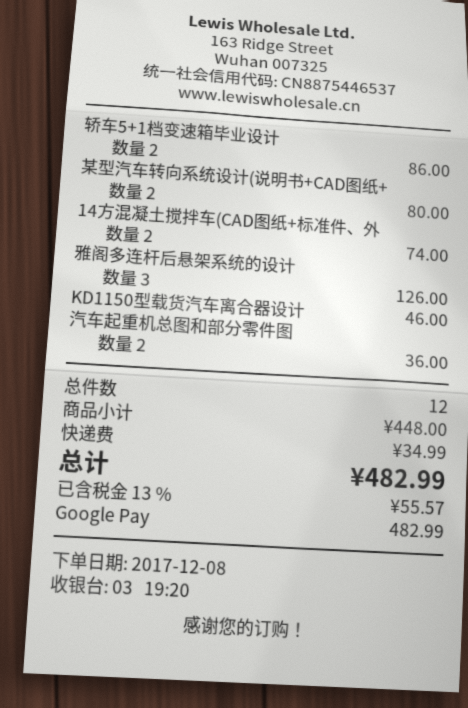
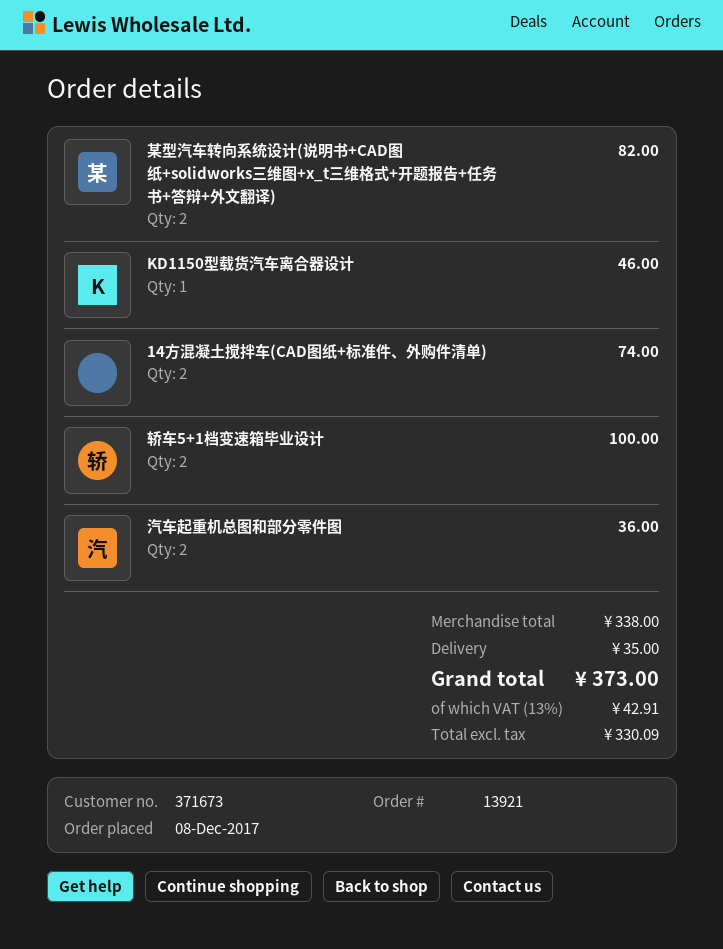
轿车5+1档变速箱毕业设计: 2 for 86.00 -> 2 for 100.00
某型汽车转向系统设计(说明书+CAD图纸+: 2 for 80.00 -> 2 for 82.00
雅阁多连杆后悬架系统的设计: 3 for 126.00 -> none
subtotal: 448.00 -> 338.00
shipping: 34.99 -> 35.00
tax: 13% = 55.57 -> 13% = 42.91
total: 482.99 -> 373.00

